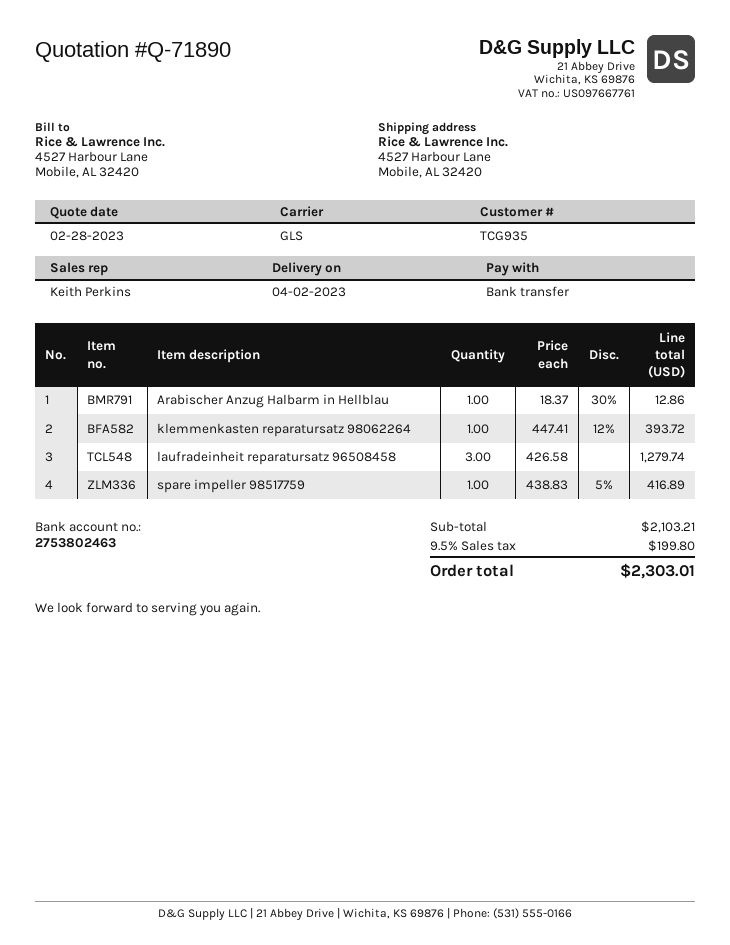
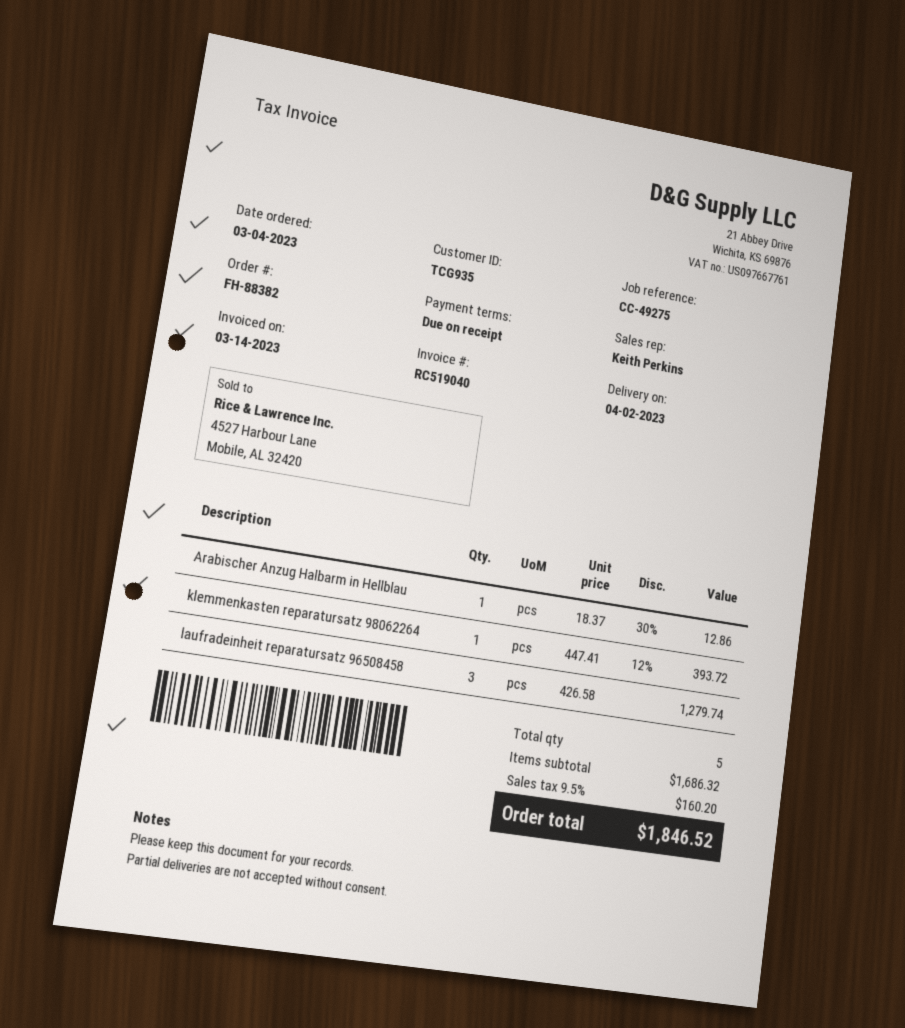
spare impeller 98517759: 1 x 438.83 - 5% = 416.89 -> none
subtotal: 2103.21 -> 1686.32
tax: 9.5% = 199.80 -> 9.5% = 160.20
total: 2303.01 -> 1846.52

